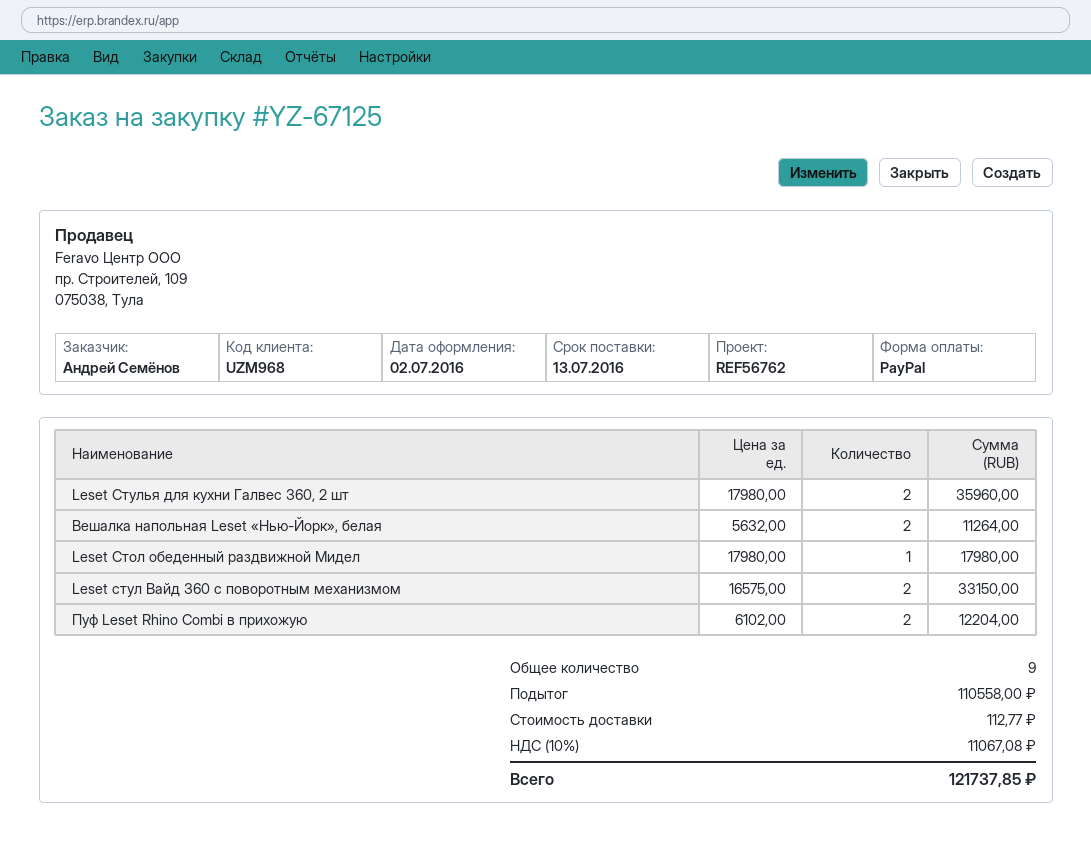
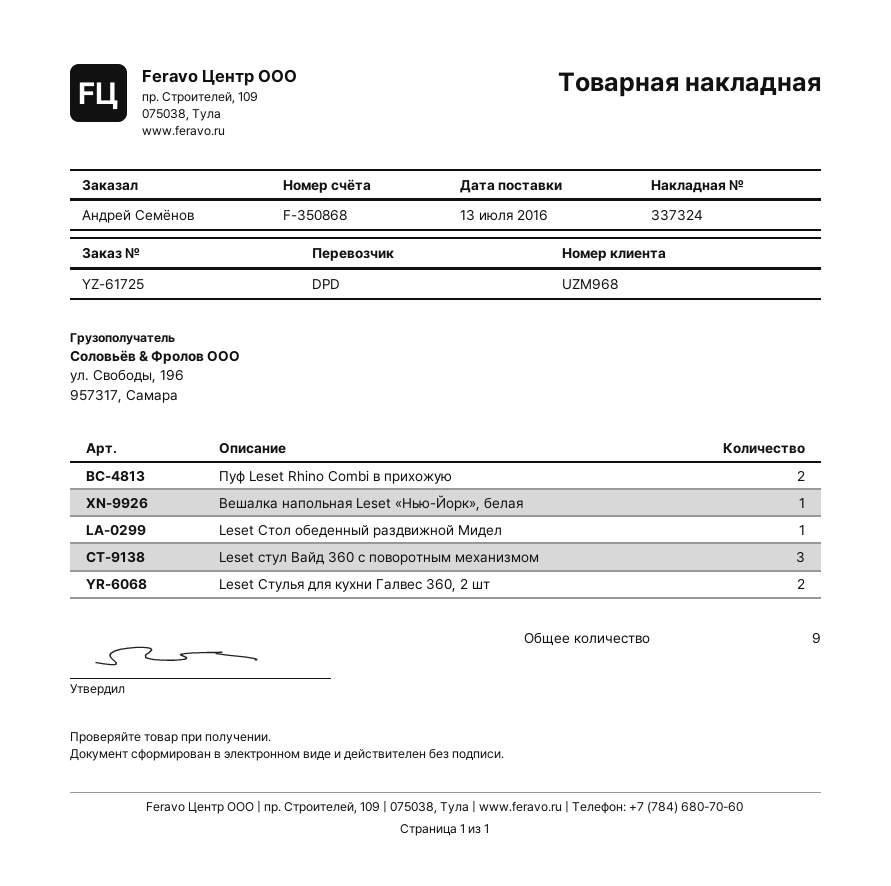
order number: YZ-67125 -> YZ-61725
Вешалка напольная Leset «Нью-Йорк», белая: 2 -> 1
Leset стул Вайд 360 с поворотным механизмом: 2 -> 3

